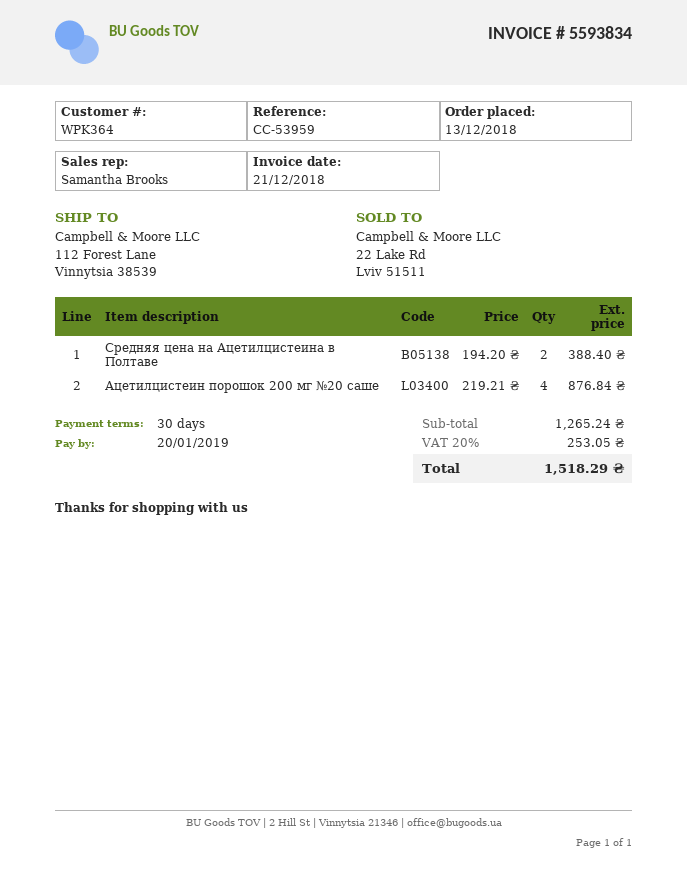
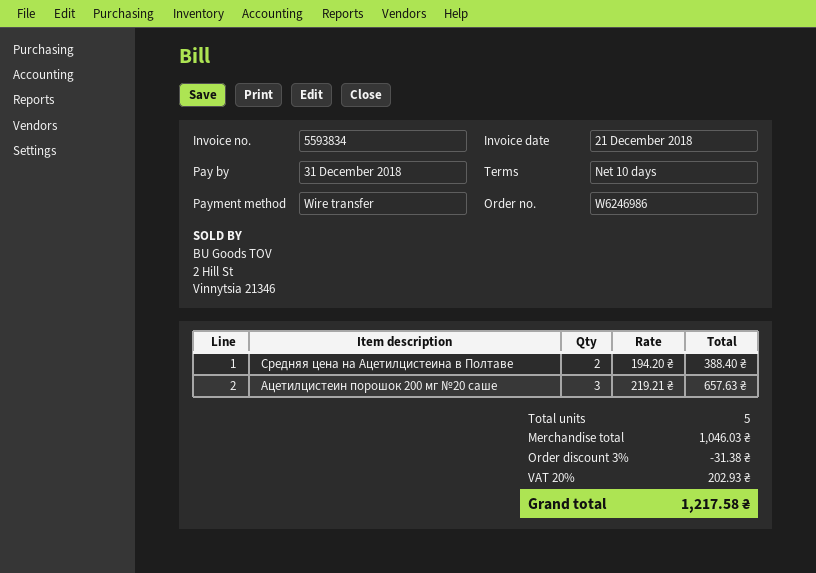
payment terms: 30 days -> 10 days
due date: 2019-01-20 -> 2018-12-31
Ацетилцистеин порошок 200 мг №20 саше: 4 x 219.21 = 876.84 -> 3 x 219.21 = 657.63
subtotal: 1265.24 -> 1046.03
discount: none -> 3% = 31.38
tax: 20% = 253.05 -> 20% = 202.93
total: 1518.29 -> 1217.58

